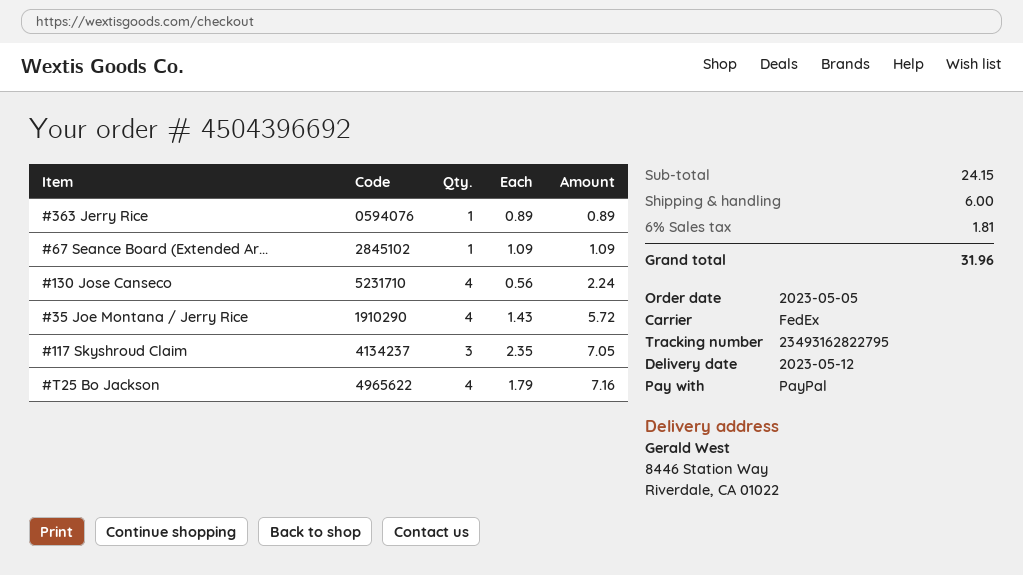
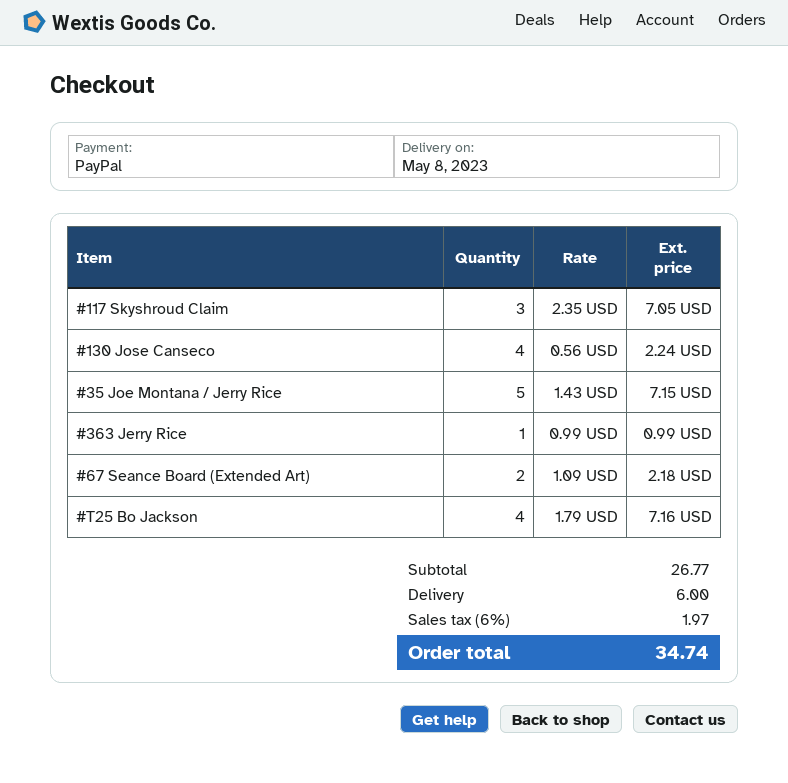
delivery date: 2023-05-12 -> 2023-05-08
#363 Jerry Rice: 1 x 0.89 = 0.89 -> 1 x 0.99 = 0.99
#67 Seance Board (Extended Ar...: 1 x 1.09 = 1.09 -> 2 x 1.09 = 2.18
#35 Joe Montana / Jerry Rice: 4 x 1.43 = 5.72 -> 5 x 1.43 = 7.15
subtotal: 24.15 -> 26.77
tax: 6% = 1.81 -> 6% = 1.97
total: 31.96 -> 34.74

